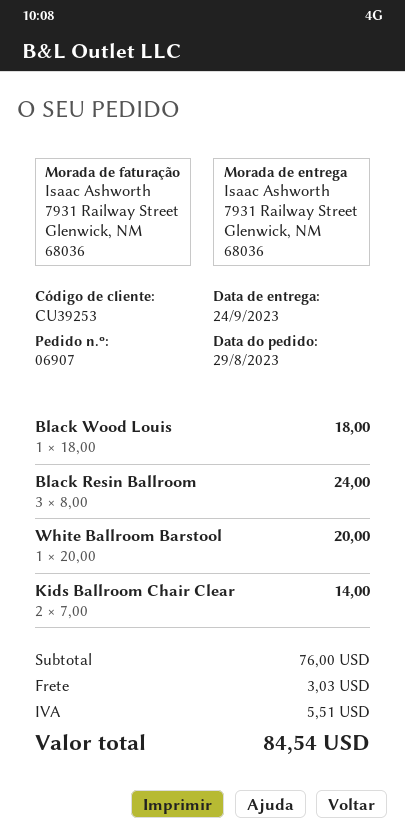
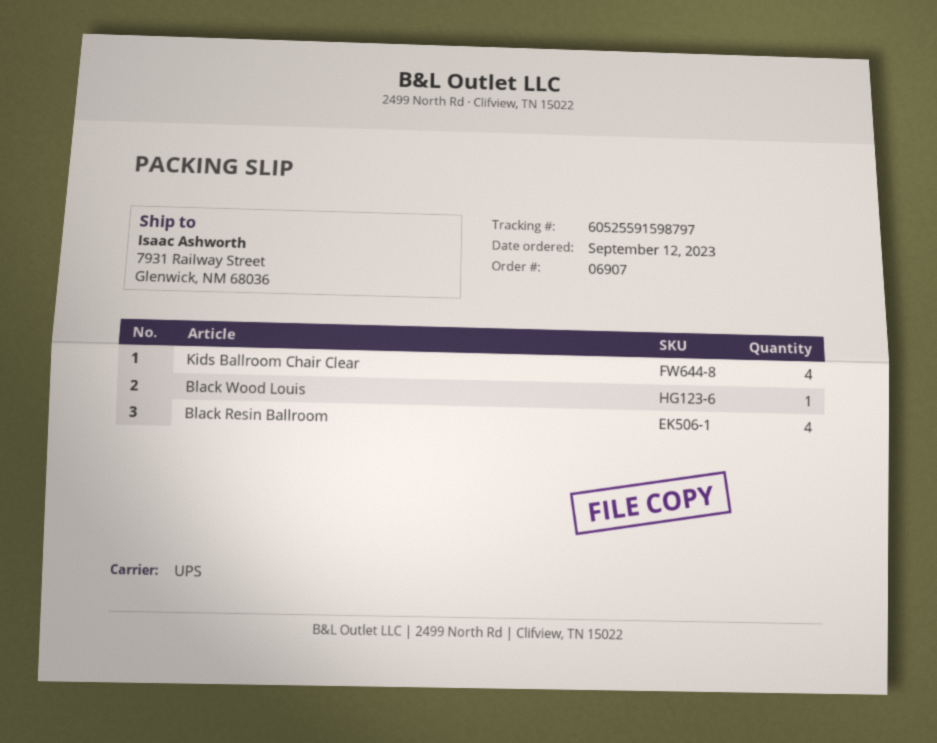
order date: 2023-08-29 -> 2023-09-12
Black Resin Ballroom: 3 -> 4
White Ballroom Barstool: 1 -> none
Kids Ballroom Chair Clear: 2 -> 4

